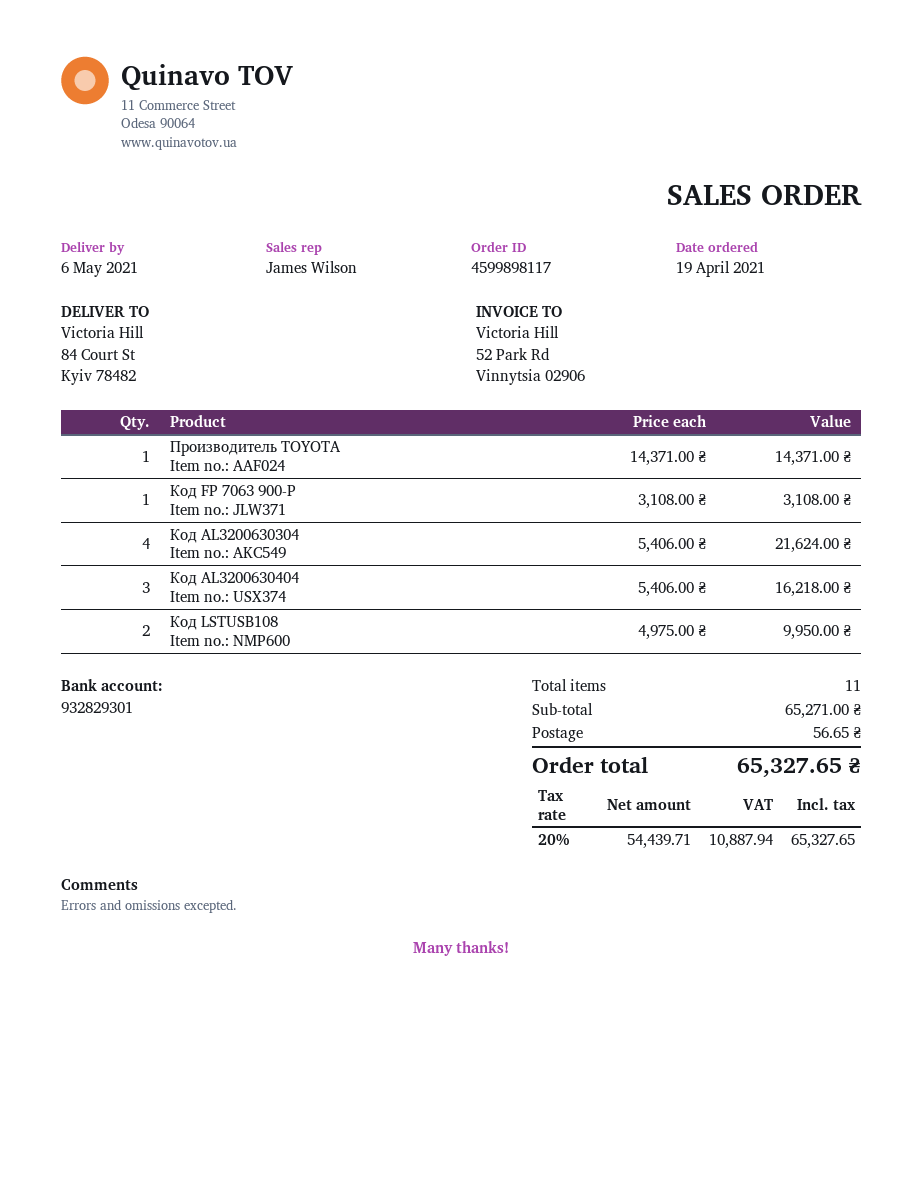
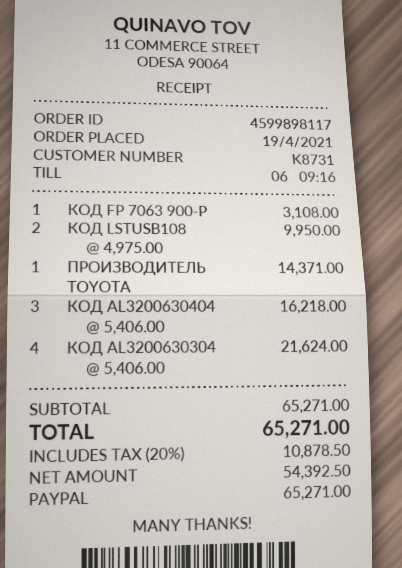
shipping: 56.65 -> none
net: 54439.71 -> 54392.50
tax: 20% = 10887.94 -> 20% = 10878.50
total: 65327.65 -> 65271.00

